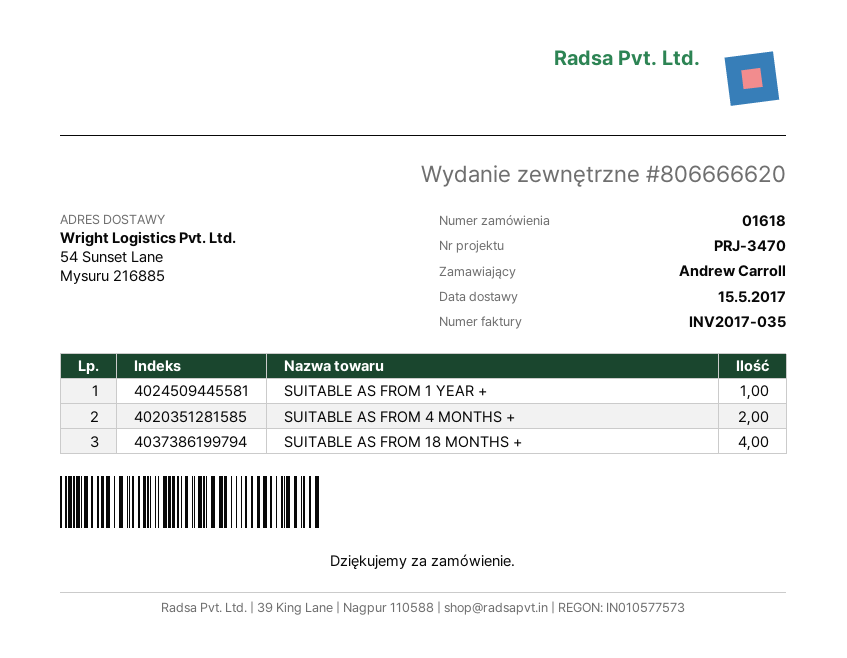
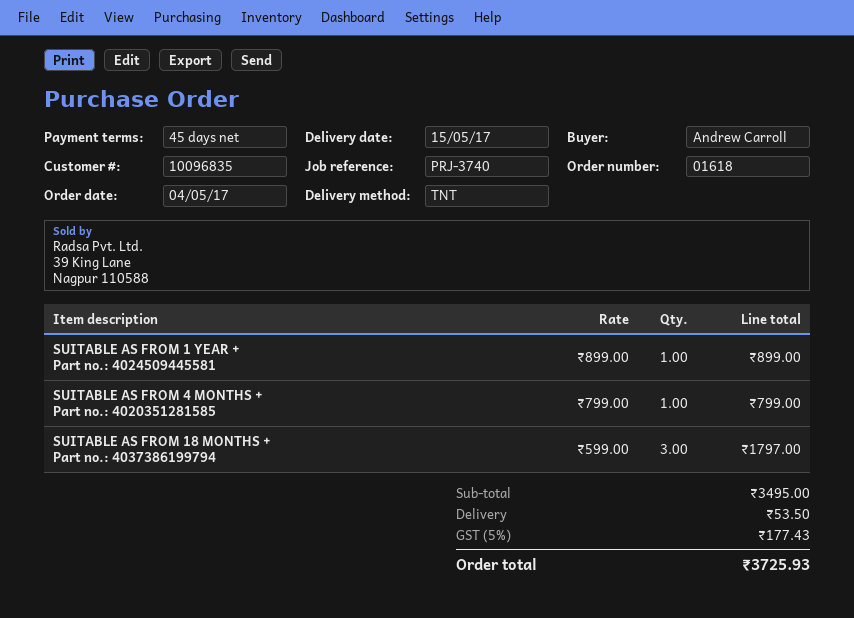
reference: PRJ-3470 -> PRJ-3740
SUITABLE AS FROM 4 MONTHS +: 2 -> 1
SUITABLE AS FROM 18 MONTHS +: 4 -> 3

